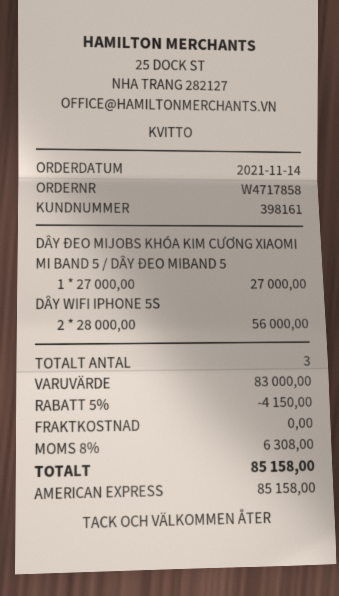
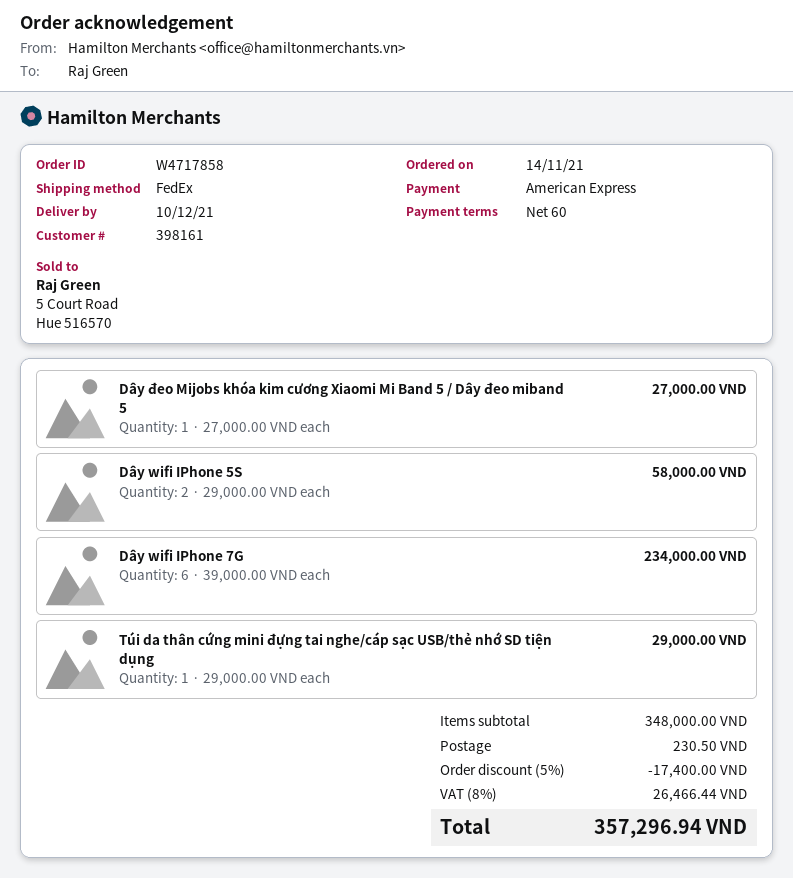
DÂY WIFI IPHONE 5S: 2 x 28000.00 = 56000.00 -> 2 x 29000.00 = 58000.00
Dây wifi IPhone 7G: none -> 6 x 39000.00 = 234000.00
Túi da thân cứng mini đựng tai nghe/cáp sạc USB/thẻ nhớ SD tiện dụng: none -> 1 x 29000.00 = 29000.00
subtotal: 83000.00 -> 348000.00
discount: 5% = 4150.00 -> 5% = 17400.00
shipping: 0.00 -> 230.50
tax: 8% = 6308.00 -> 8% = 26466.44
total: 85158.00 -> 357296.94

